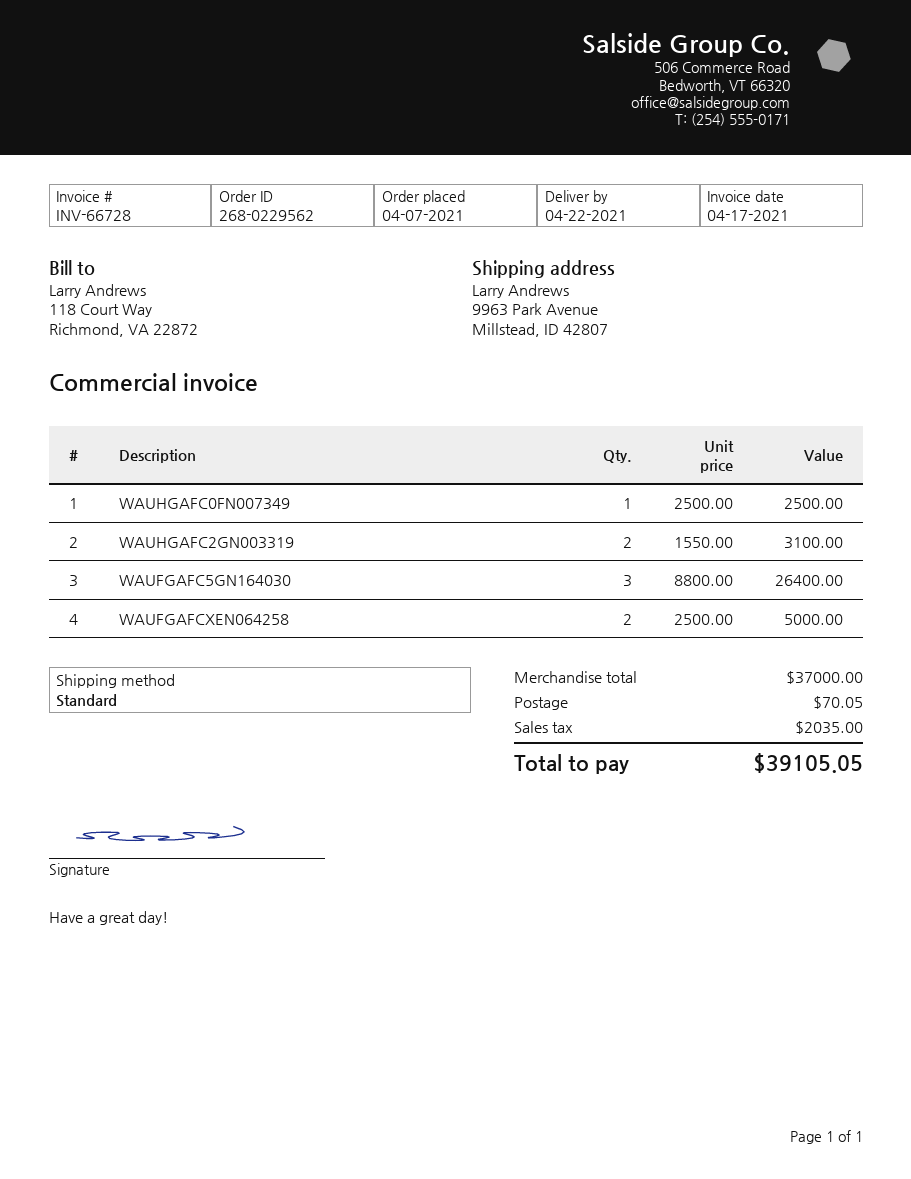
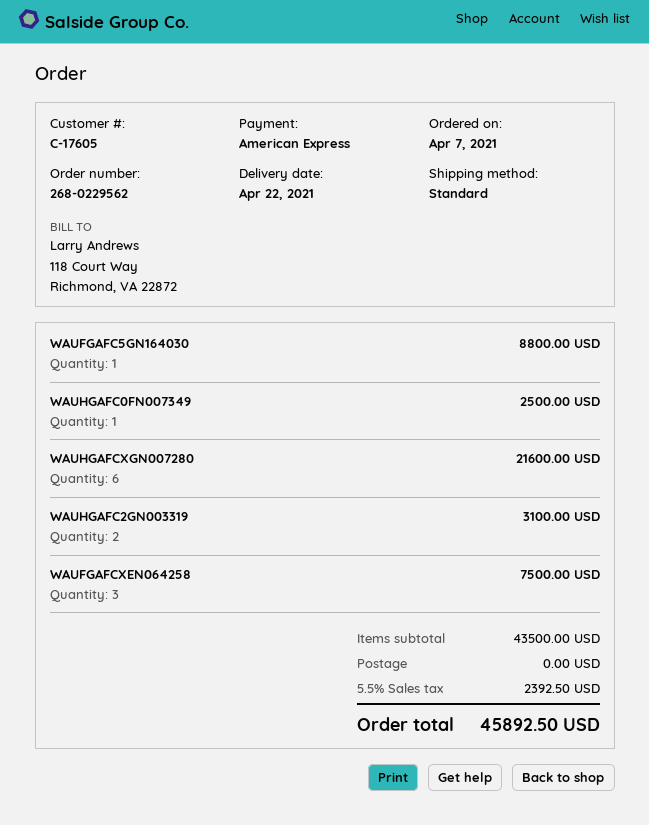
WAUFGAFC5GN164030: 3 for 26400.00 -> 1 for 8800.00
WAUFGAFCXEN064258: 2 for 5000.00 -> 3 for 7500.00
WAUHGAFCXGN007280: none -> 6 for 21600.00
subtotal: 37000.00 -> 43500.00
shipping: 70.05 -> 0.00
tax: 2035.00 -> 2392.50
total: 39105.05 -> 45892.50

